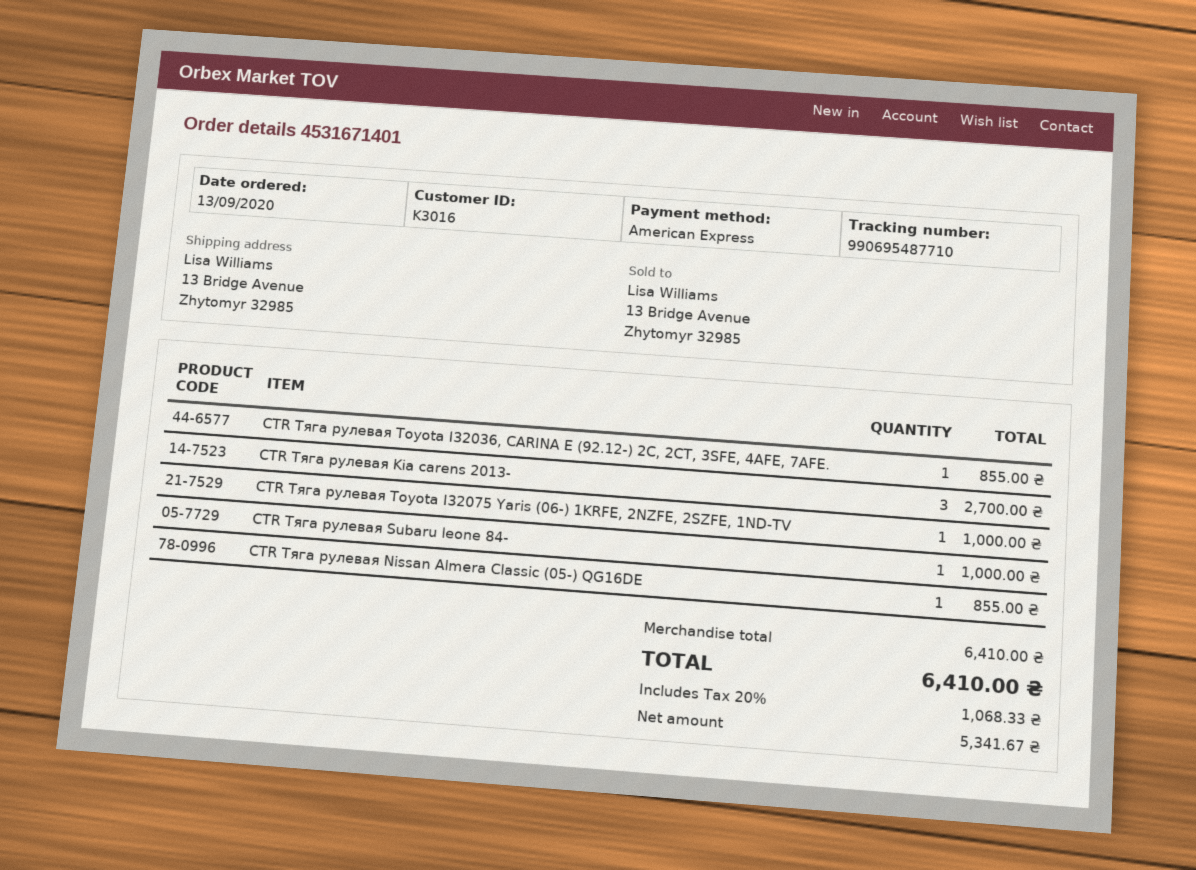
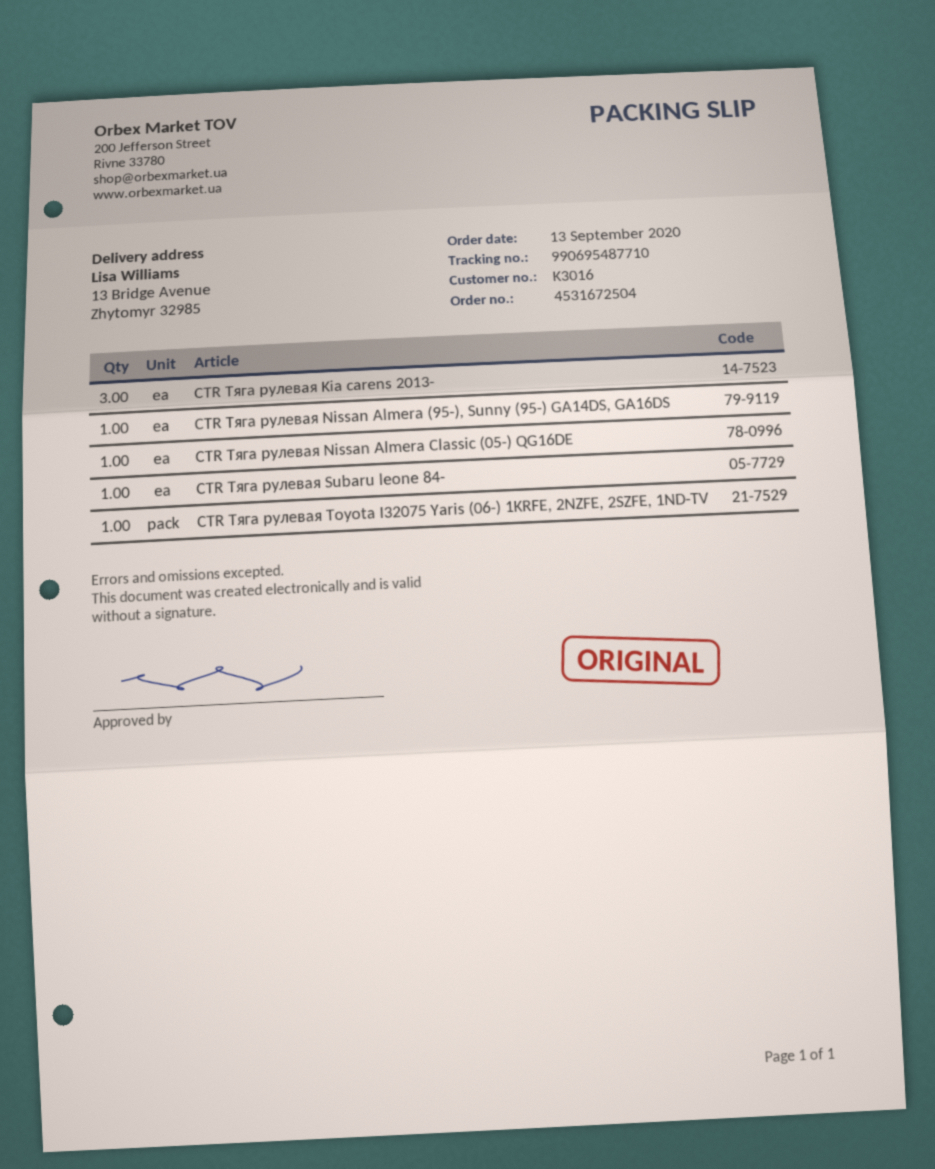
order number: 4531671401 -> 4531672504
CTR Тяга рулевая Toyota I32036, CARINA E (92.12-) 2C, 2CT, 3SFE, 4AFE, 7AFE.: 1 -> none
CTR Тяга рулевая Nissan Almera (95-), Sunny (95-) GA14DS, GA16DS: none -> 1

